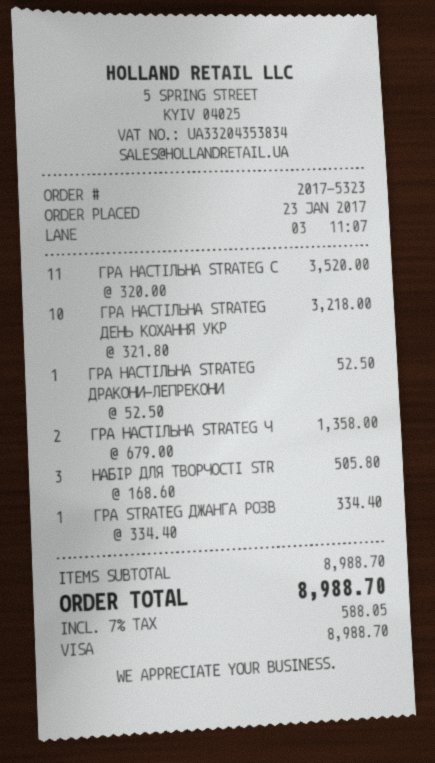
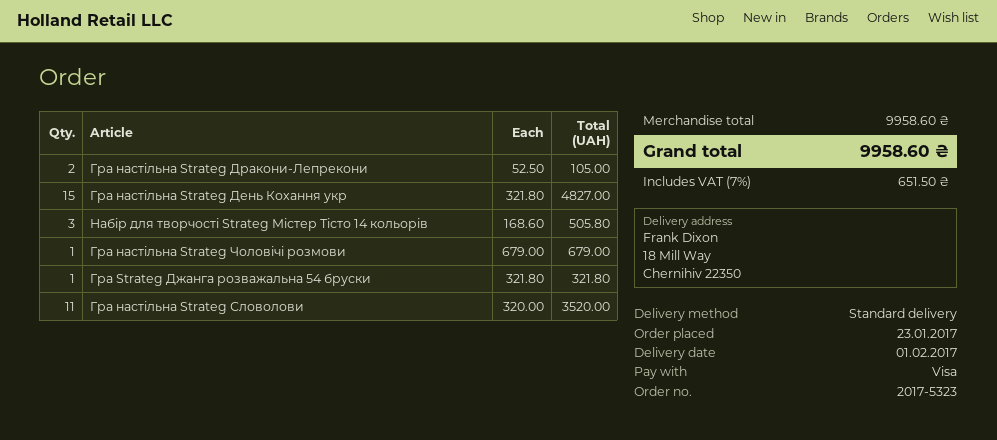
ГРА НАСТІЛЬНА STRATEG ДЕНЬ КОХАННЯ УКР: 10 x 321.80 = 3218.00 -> 15 x 321.80 = 4827.00
ГРА НАСТІЛЬНА STRATEG ДРАКОНИ-ЛЕПРЕКОНИ: 1 x 52.50 = 52.50 -> 2 x 52.50 = 105.00
ГРА НАСТІЛЬНА STRATEG Ч: 2 x 679.00 = 1358.00 -> 1 x 679.00 = 679.00
ГРА STRATEG ДЖАНГА РОЗВ: 1 x 334.40 = 334.40 -> 1 x 321.80 = 321.80
subtotal: 8988.70 -> 9958.60
tax: 7% = 588.05 -> 7% = 651.50
total: 8988.70 -> 9958.60

